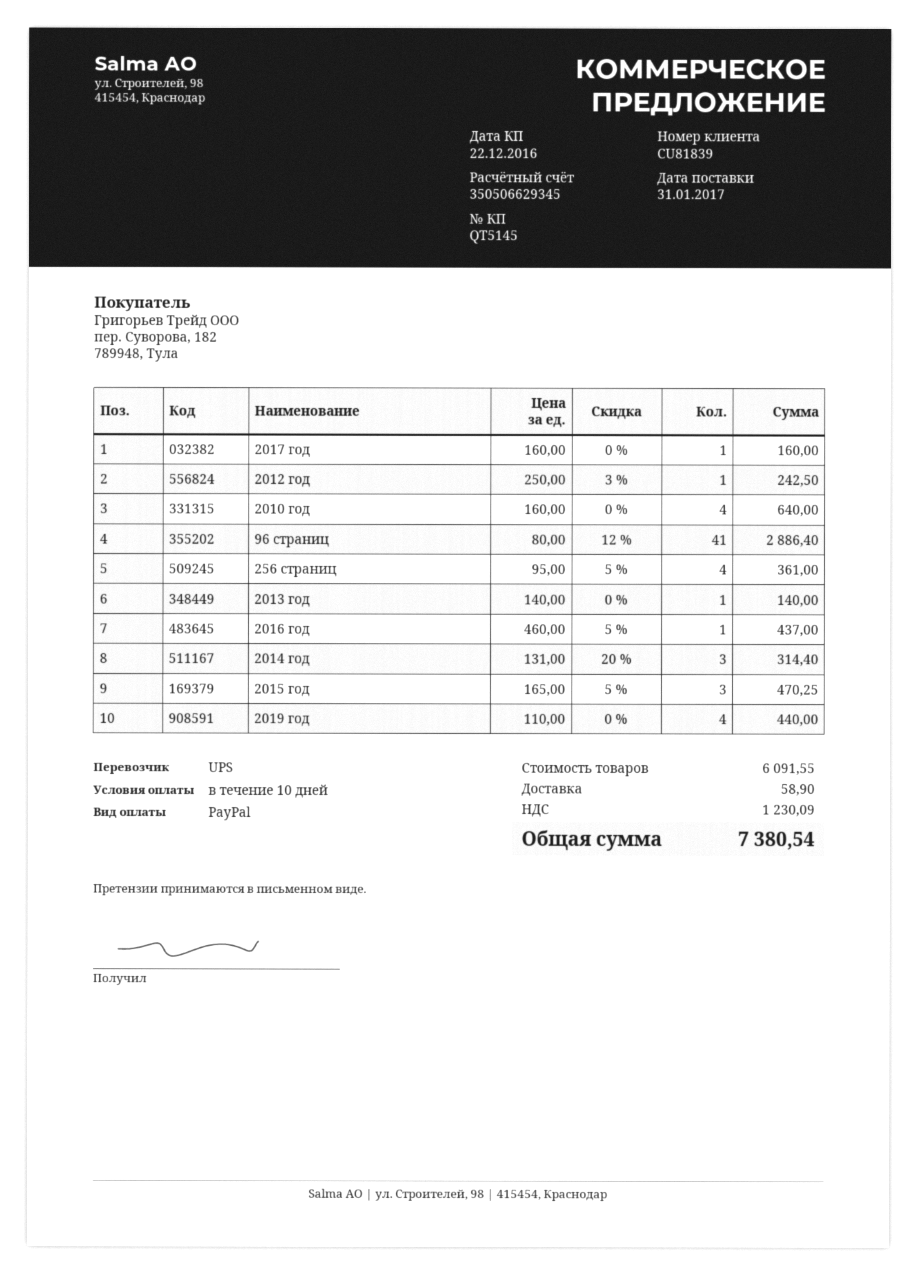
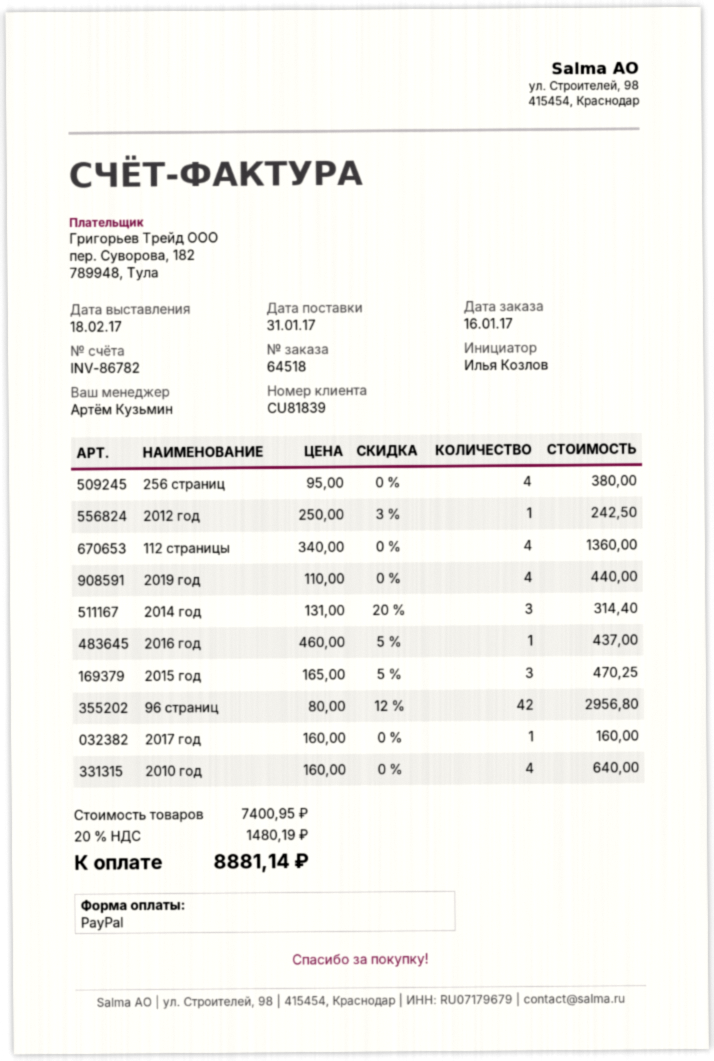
96 страниц: 41 x 80.00 - 12% = 2886.40 -> 42 x 80.00 - 12% = 2956.80
256 страниц: 4 x 95.00 - 5% = 361.00 -> 4 x 95.00 = 380.00
2013 год: 1 x 140.00 = 140.00 -> none
112 страницы: none -> 4 x 340.00 = 1360.00
subtotal: 6091.55 -> 7400.95
shipping: 58.90 -> none
tax: 1230.09 -> 1480.19
total: 7380.54 -> 8881.14

